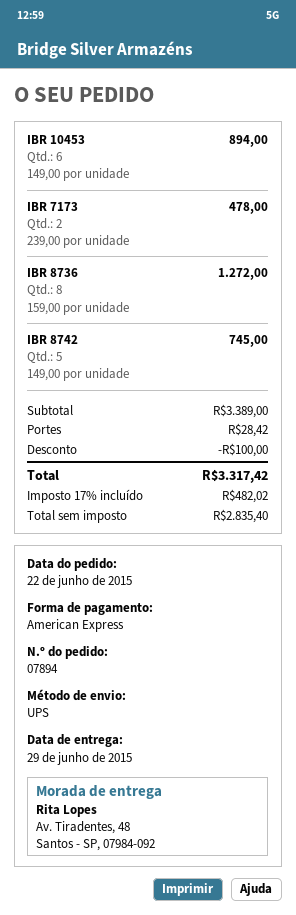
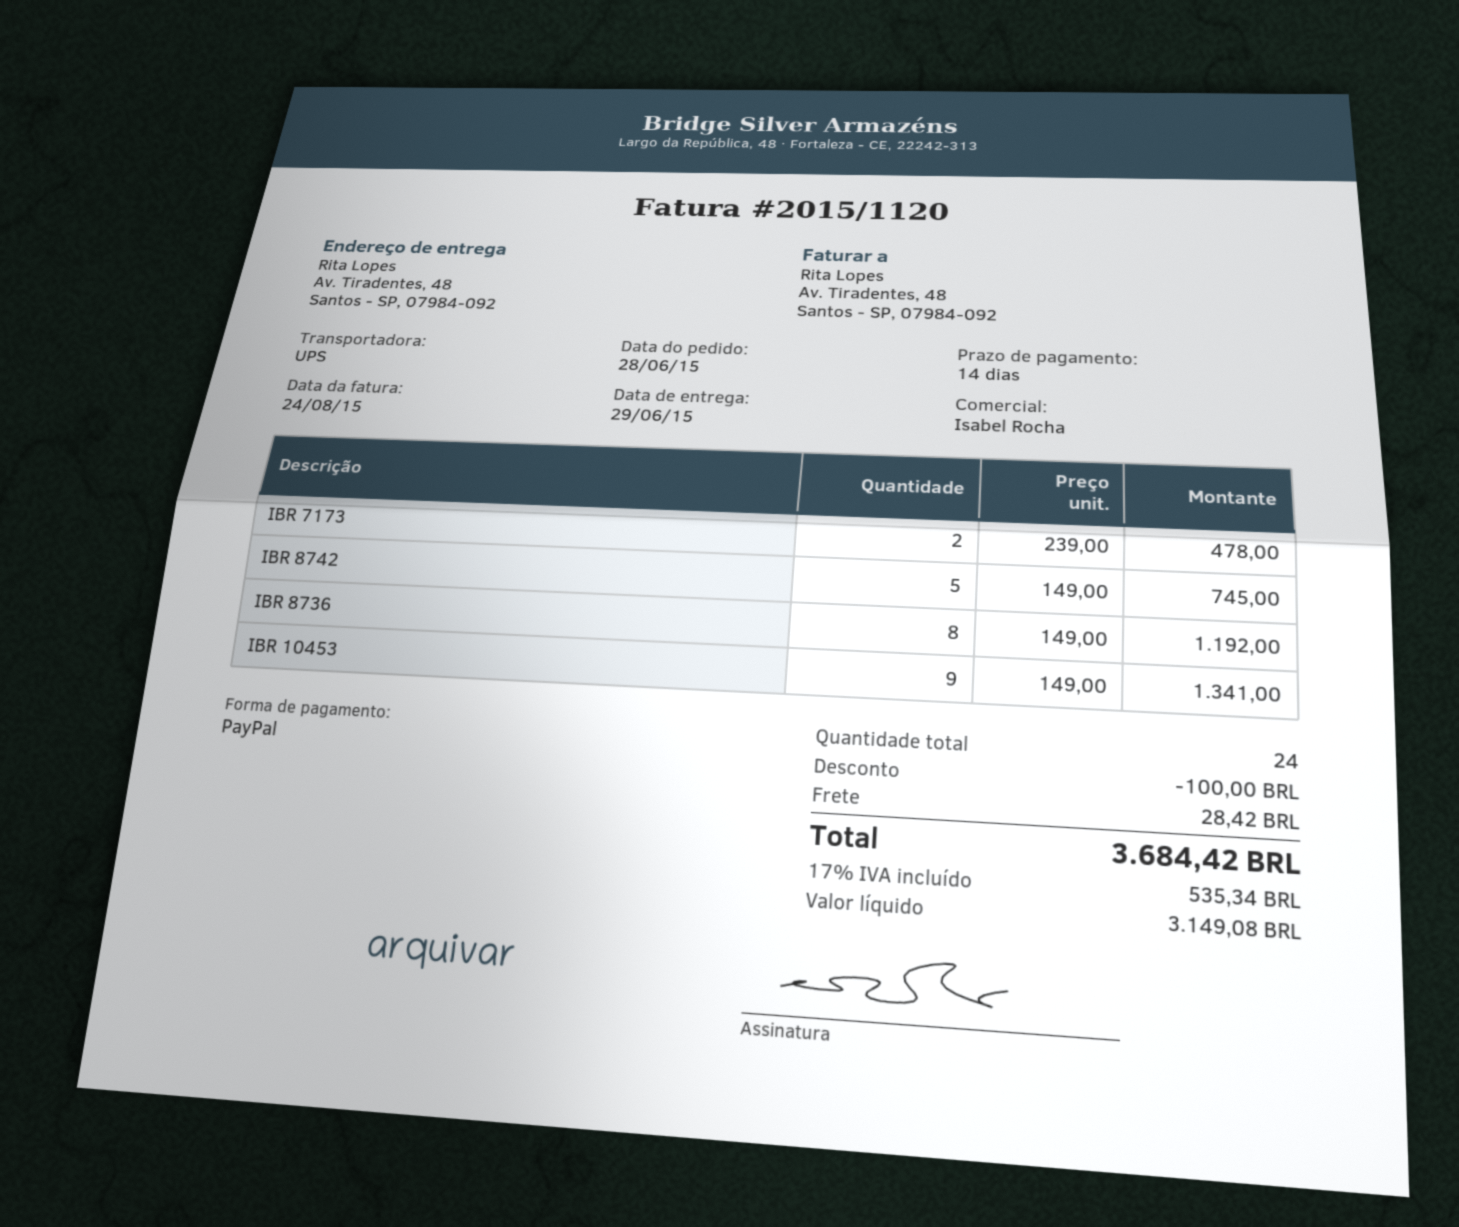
order date: 2015-06-22 -> 2015-06-28
payment method: American Express -> PayPal
IBR 10453: 6 x 149.00 = 894.00 -> 9 x 149.00 = 1341.00
IBR 8736: 8 x 159.00 = 1272.00 -> 8 x 149.00 = 1192.00
net: 2835.40 -> 3149.08
tax: 17% = 482.02 -> 17% = 535.34
total: 3317.42 -> 3684.42

